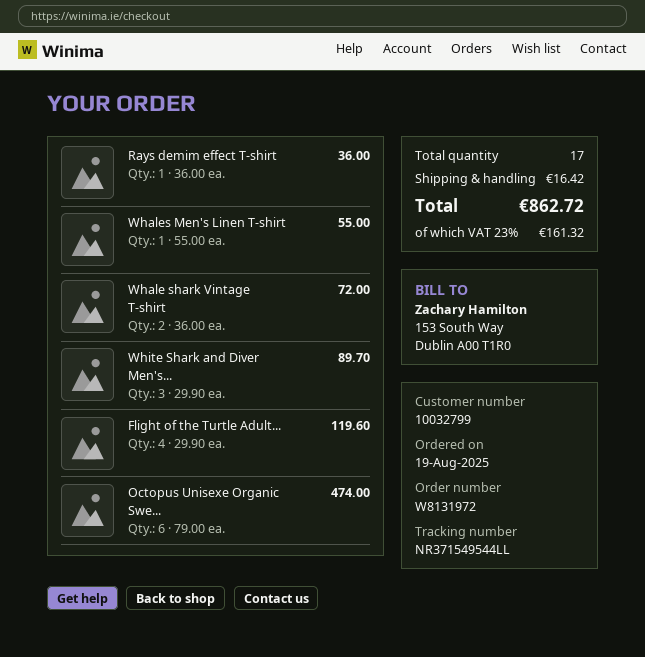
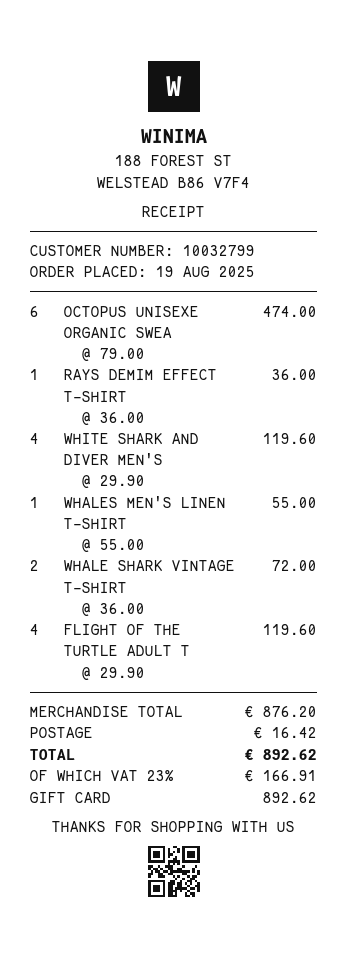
White Shark and Diver Men's...: 3 x 29.90 = 89.70 -> 4 x 29.90 = 119.60
tax: 23% = 161.32 -> 23% = 166.91
total: 862.72 -> 892.62

